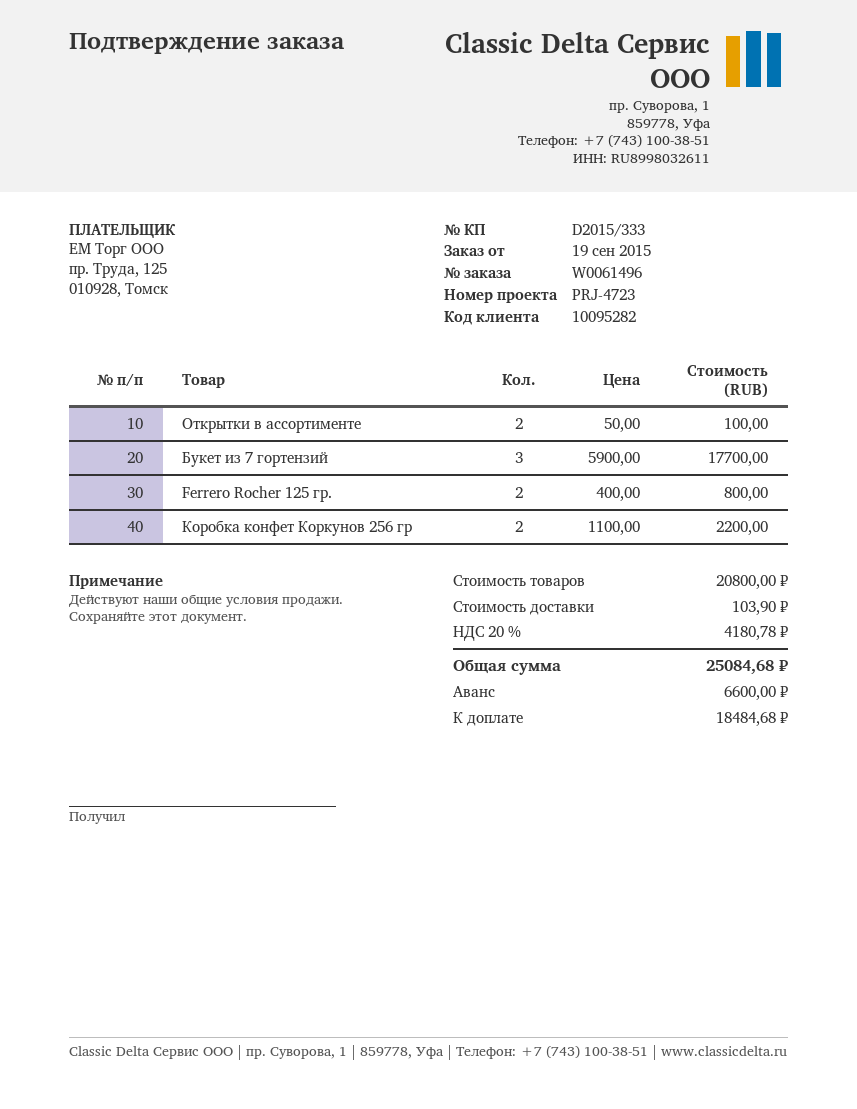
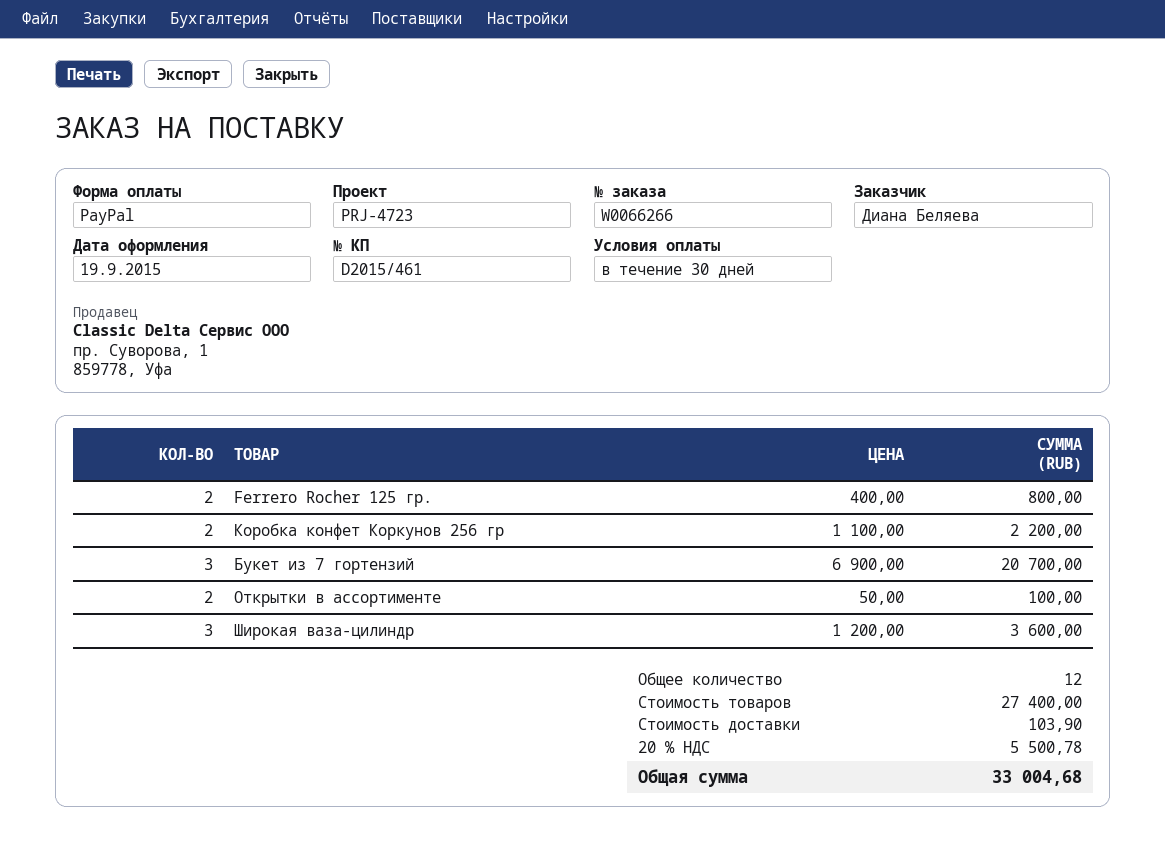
quote number: D2015/333 -> D2015/461
order number: W0061496 -> W0066266
Букет из 7 гортензий: 3 x 5900.00 = 17700.00 -> 3 x 6900.00 = 20700.00
Широкая ваза-цилиндр: none -> 3 x 1200.00 = 3600.00
subtotal: 20800.00 -> 27400.00
tax: 20% = 4180.78 -> 20% = 5500.78
total: 25084.68 -> 33004.68

